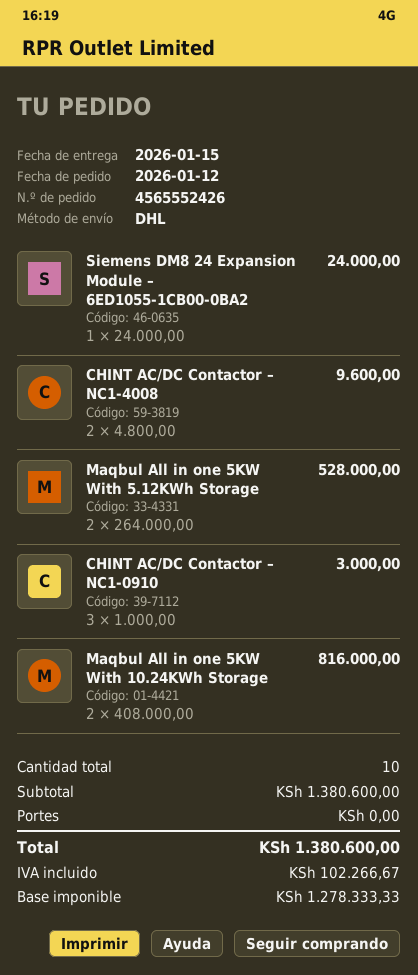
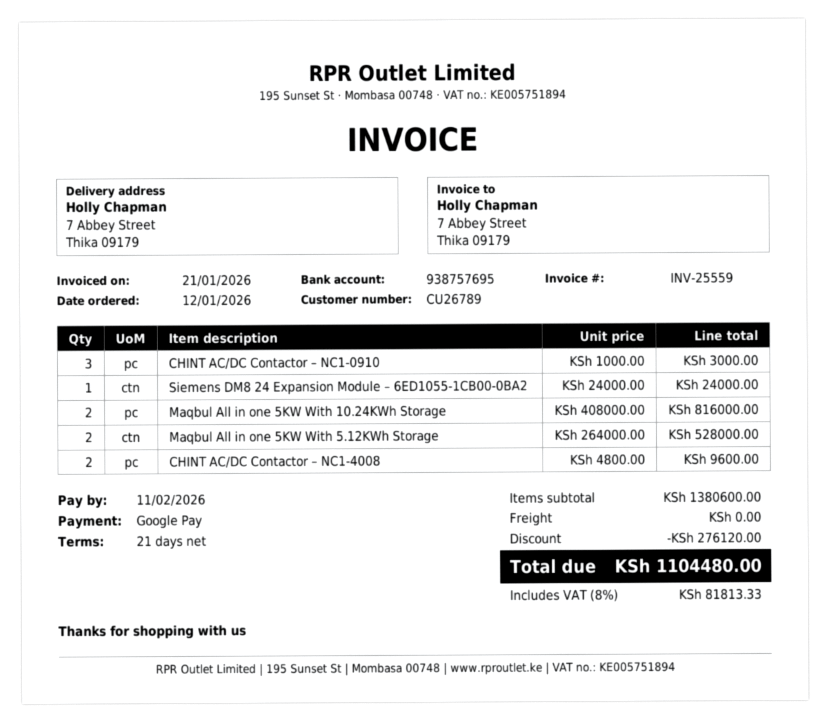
discount: none -> 276120.00
tax: 102266.67 -> 81813.33
total: 1380600.00 -> 1104480.00

